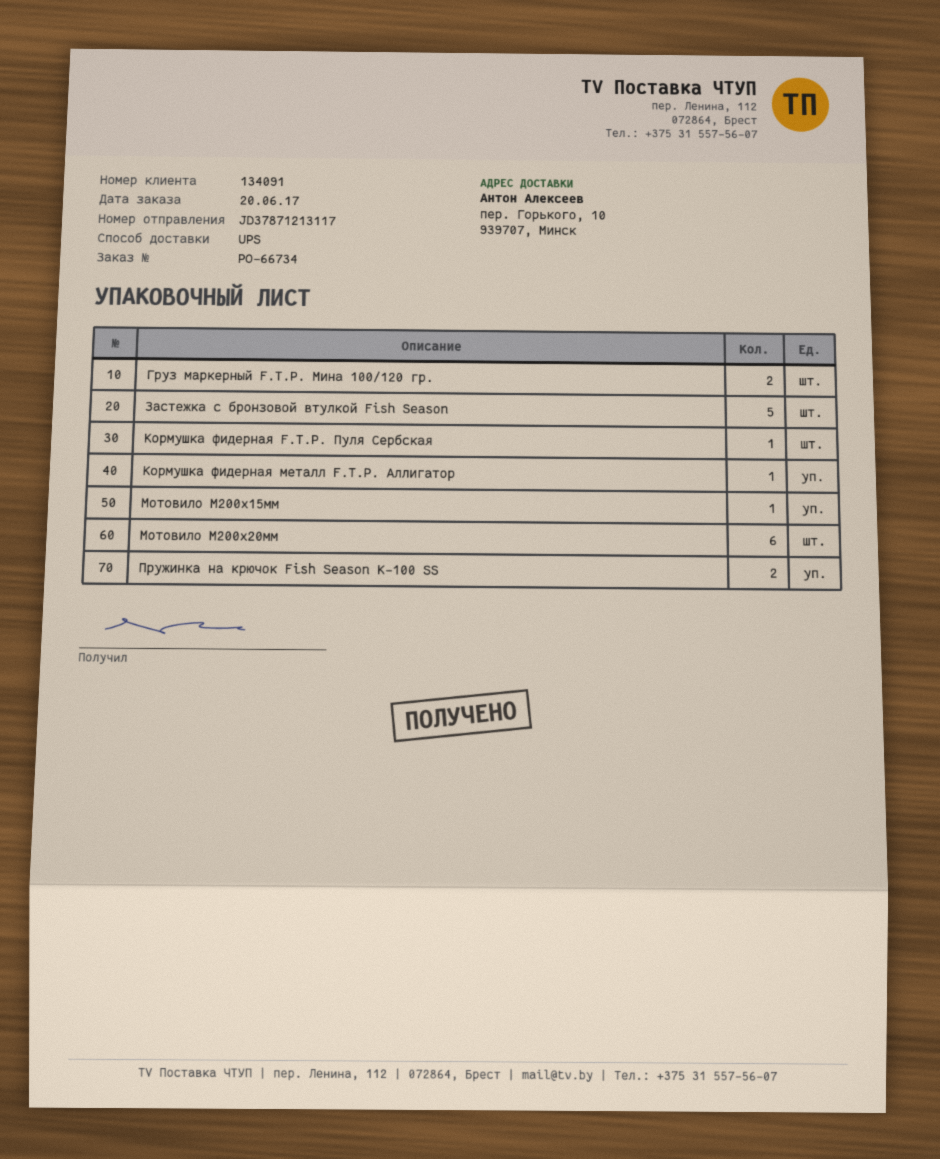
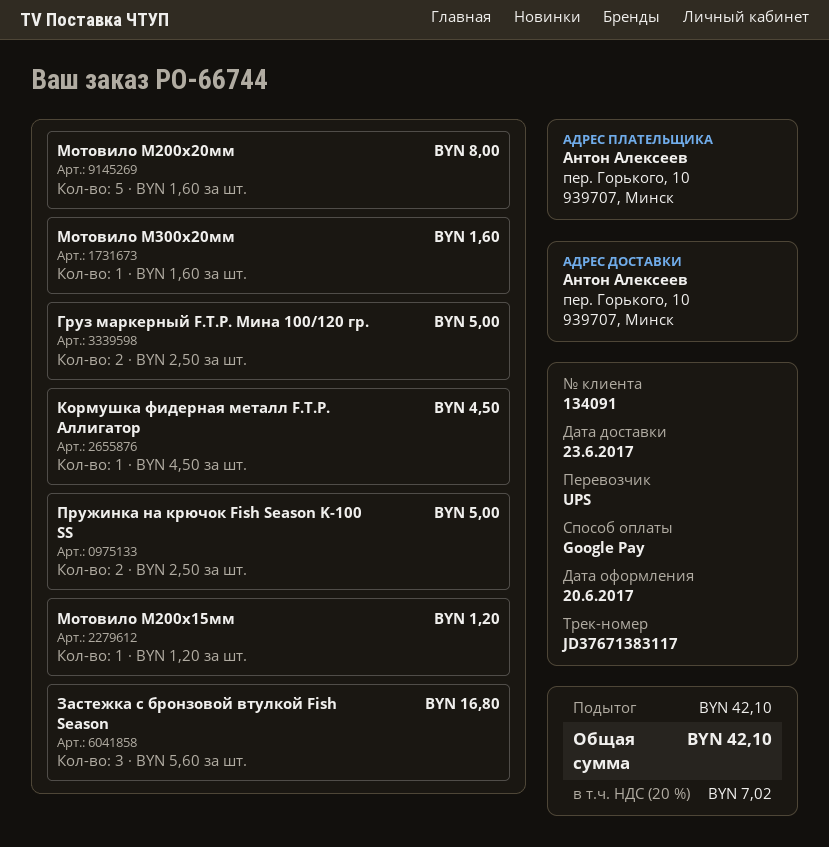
order number: PO-66734 -> PO-66744
tracking number: JD37871213117 -> JD37671383117
Застежка с бронзовой втулкой Fish Season: 5 -> 3
Кормушка фидерная F.T.P. Пуля Сербская: 1 -> none
Мотовило M200х20мм: 6 -> 5
Мотовило M300х20мм: none -> 1

